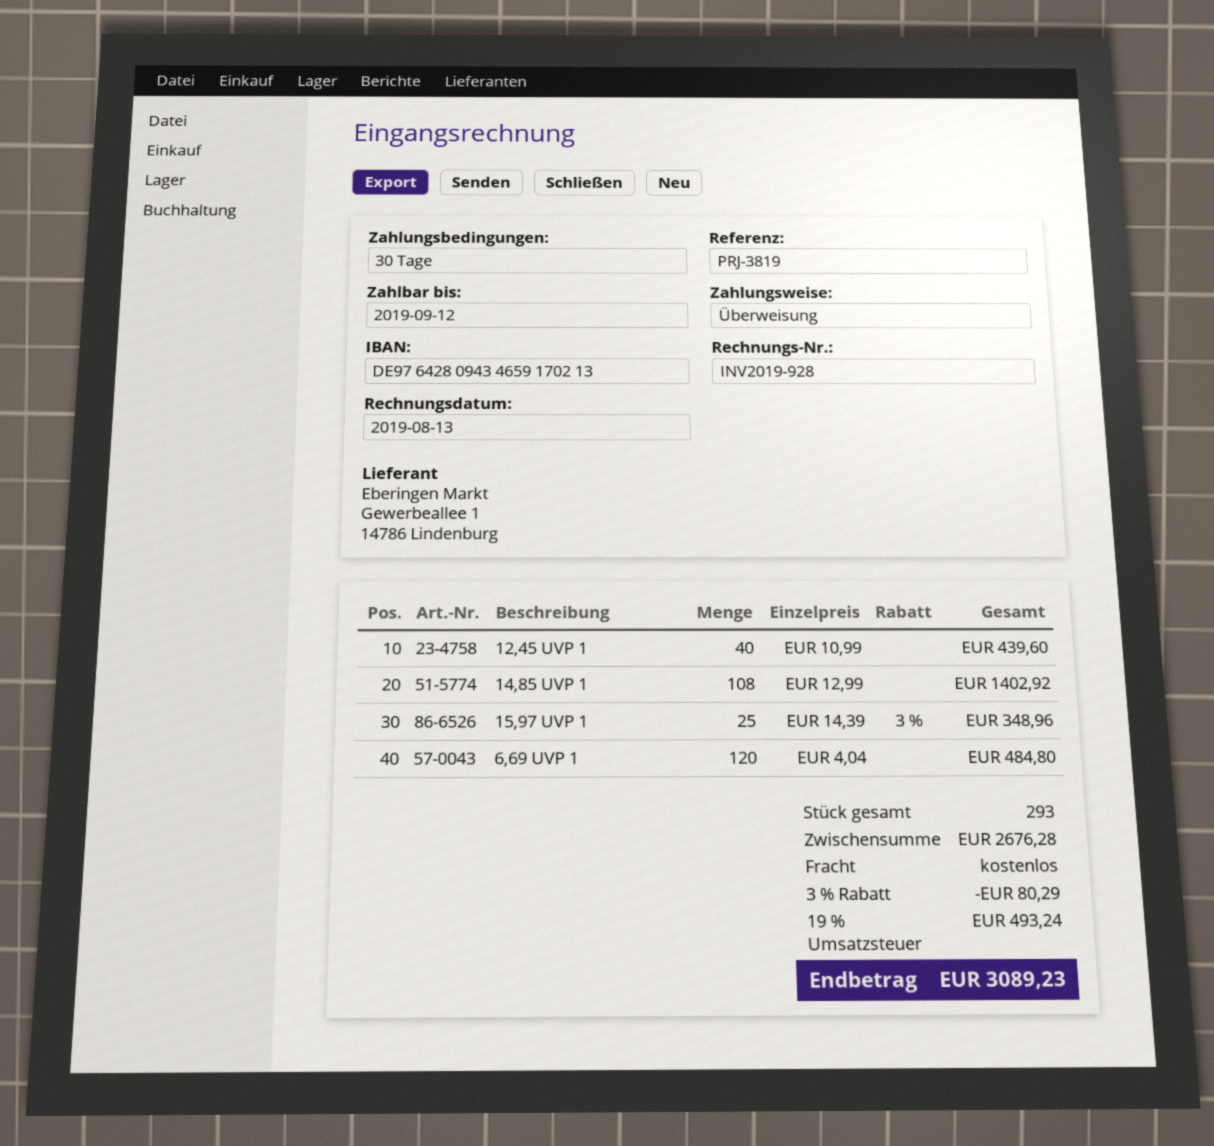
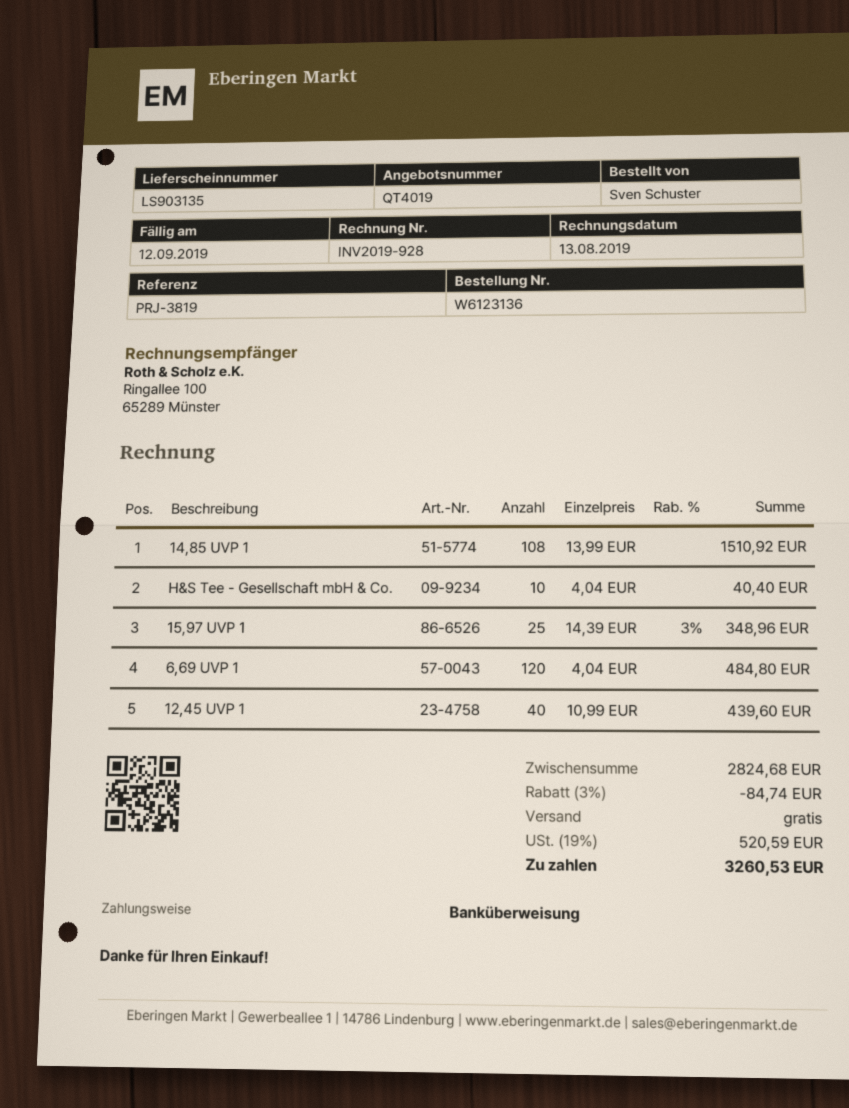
14,85 UVP 1: 108 x 12.99 = 1402.92 -> 108 x 13.99 = 1510.92
H&S Tee - Gesellschaft mbH & Co.: none -> 10 x 4.04 = 40.40
subtotal: 2676.28 -> 2824.68
discount: 3% = 80.29 -> 3% = 84.74
tax: 19% = 493.24 -> 19% = 520.59
total: 3089.23 -> 3260.53

